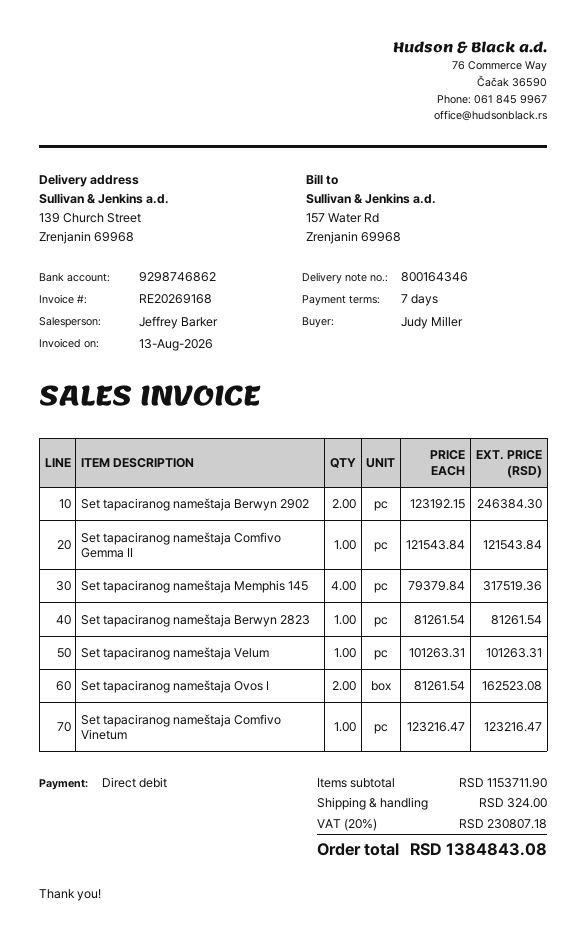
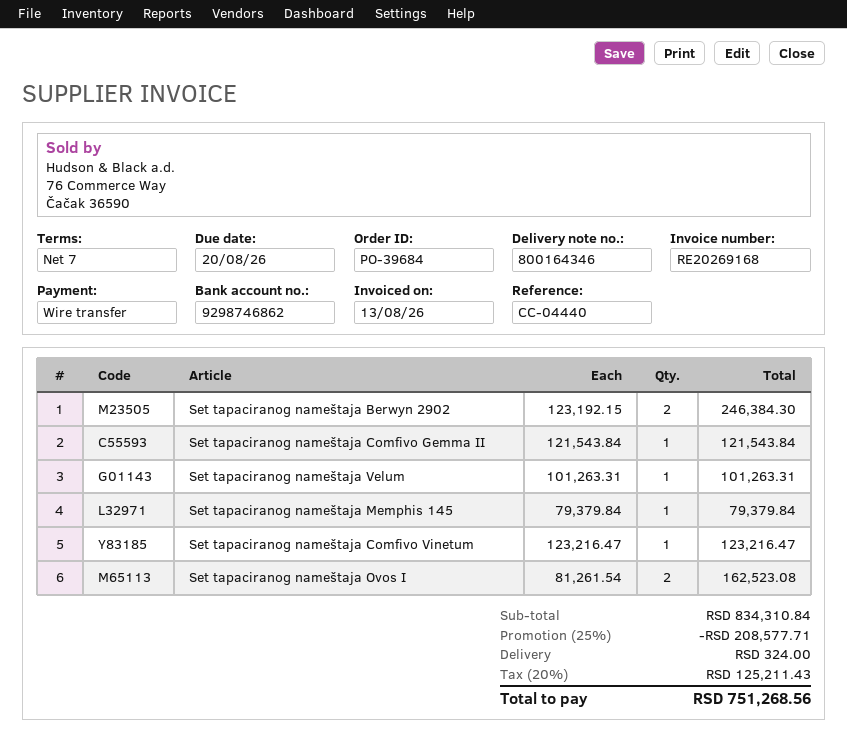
payment method: direct debit -> bank transfer
Set tapaciranog nameštaja Memphis 145: 4 x 79379.84 = 317519.36 -> 1 x 79379.84 = 79379.84
Set tapaciranog nameštaja Berwyn 2823: 1 x 81261.54 = 81261.54 -> none
subtotal: 1153711.90 -> 834310.84
discount: none -> 25% = 208577.71
tax: 20% = 230807.18 -> 20% = 125211.43
total: 1384843.08 -> 751268.56

